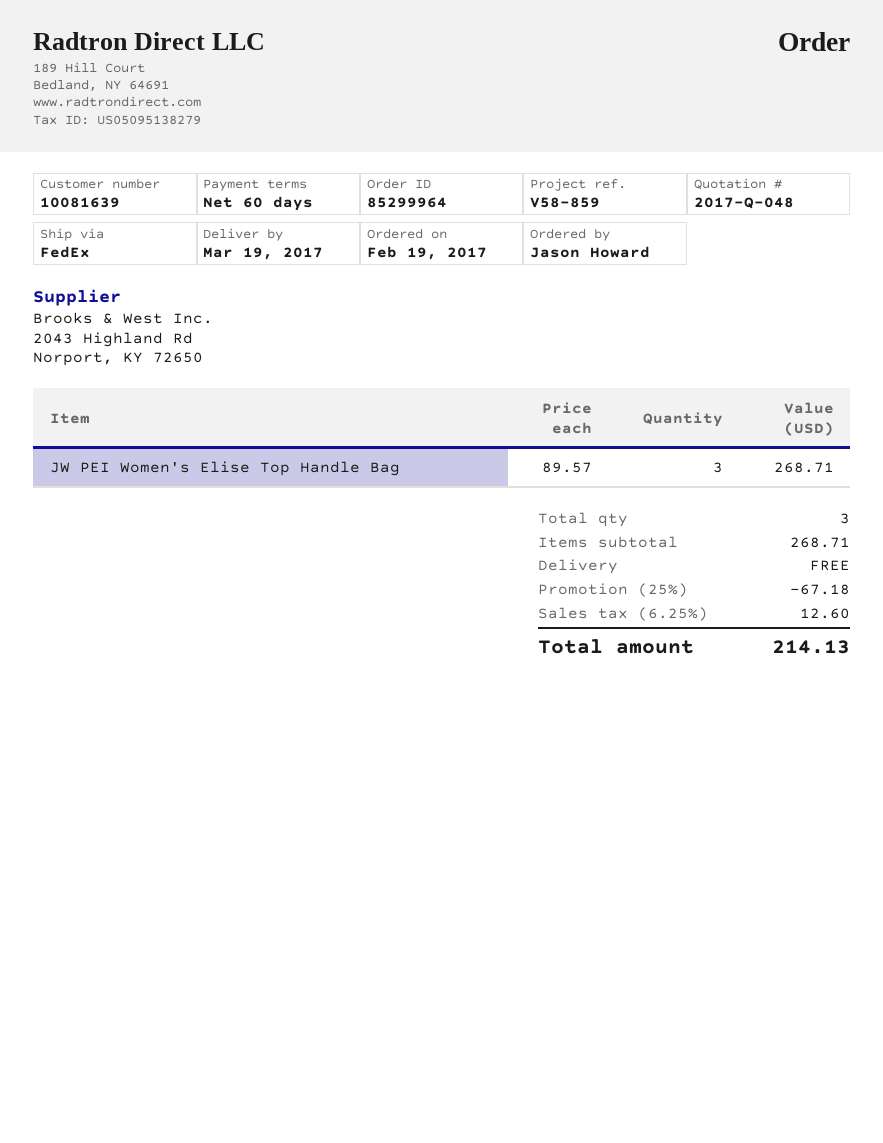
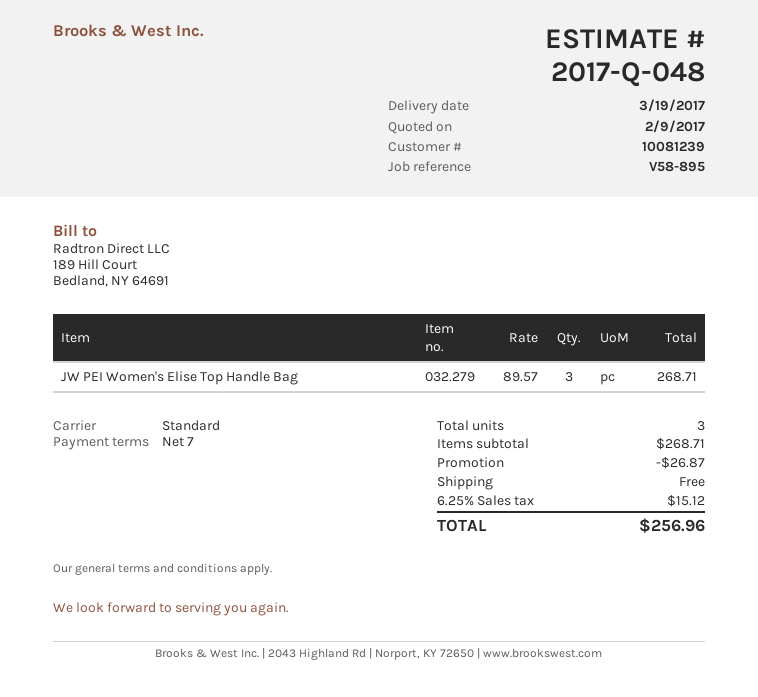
payment terms: 60 days -> 7 days
customer number: 10081639 -> 10081239
reference: V58-859 -> V58-895
shipping method: FedEx -> standard
discount: 67.18 -> 26.87
tax: 6.25% = 12.60 -> 6.25% = 15.12
total: 214.13 -> 256.96

